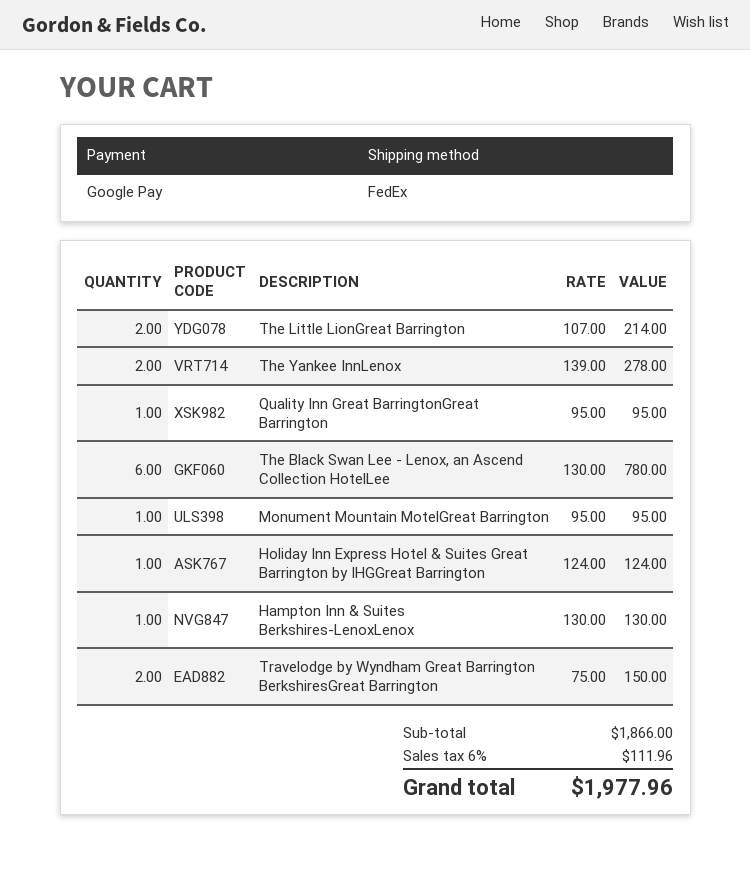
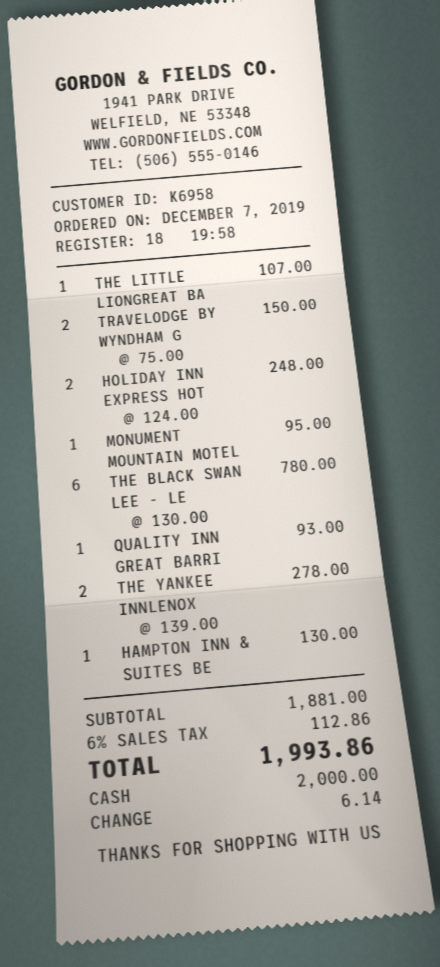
payment method: Google Pay -> cash
The Little LionGreat Barrington: 2 x 107.00 = 214.00 -> 1 x 107.00 = 107.00
Quality Inn Great BarringtonGreat Barrington: 1 x 95.00 = 95.00 -> 1 x 93.00 = 93.00
Holiday Inn Express Hotel & Suites Great Barrington by IHGGreat Barrington: 1 x 124.00 = 124.00 -> 2 x 124.00 = 248.00
subtotal: 1866.00 -> 1881.00
tax: 6% = 111.96 -> 6% = 112.86
total: 1977.96 -> 1993.86

